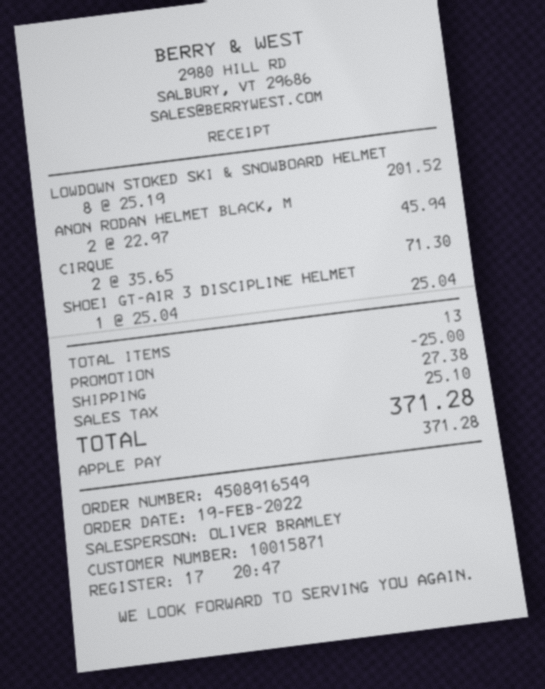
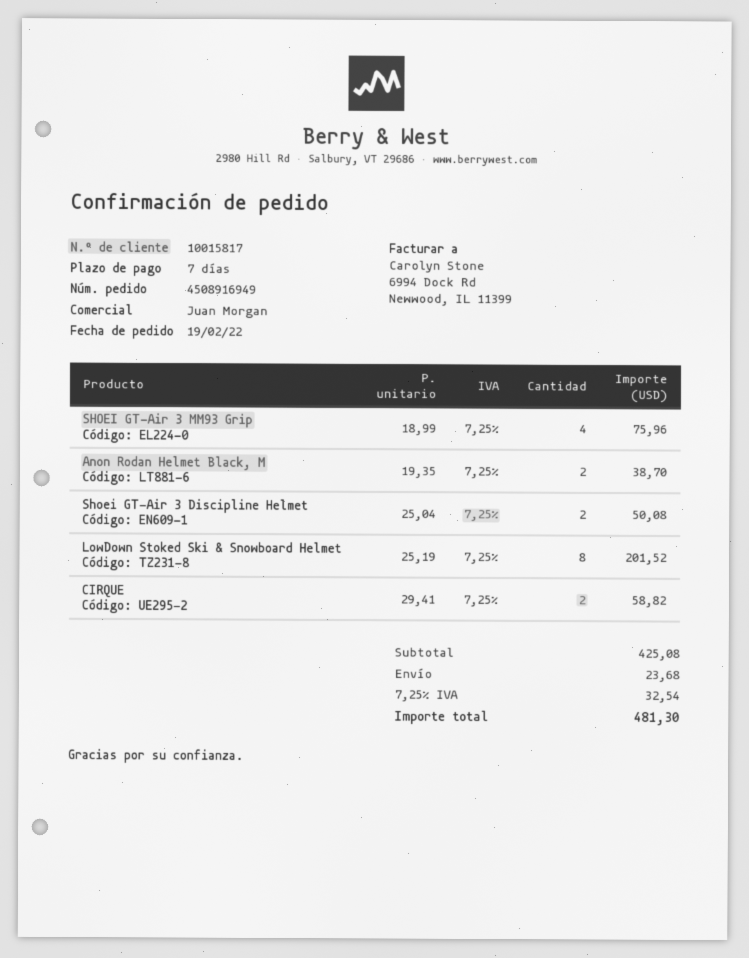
order number: 4508916549 -> 4508916949
customer number: 10015871 -> 10015817
sales rep: OLIVER BRAMLEY -> Juan Morgan
ANON RODAN HELMET BLACK, M: 2 x 22.97 = 45.94 -> 2 x 19.35 = 38.70
CIRQUE: 2 x 35.65 = 71.30 -> 2 x 29.41 = 58.82
SHOEI GT-AIR 3 DISCIPLINE HELMET: 1 x 25.04 = 25.04 -> 2 x 25.04 = 50.08
SHOEI GT-Air 3 MM93 Grip: none -> 4 x 18.99 = 75.96
discount: 25.00 -> none
shipping: 27.38 -> 23.68
tax: 25.10 -> 32.54
total: 371.28 -> 481.30

